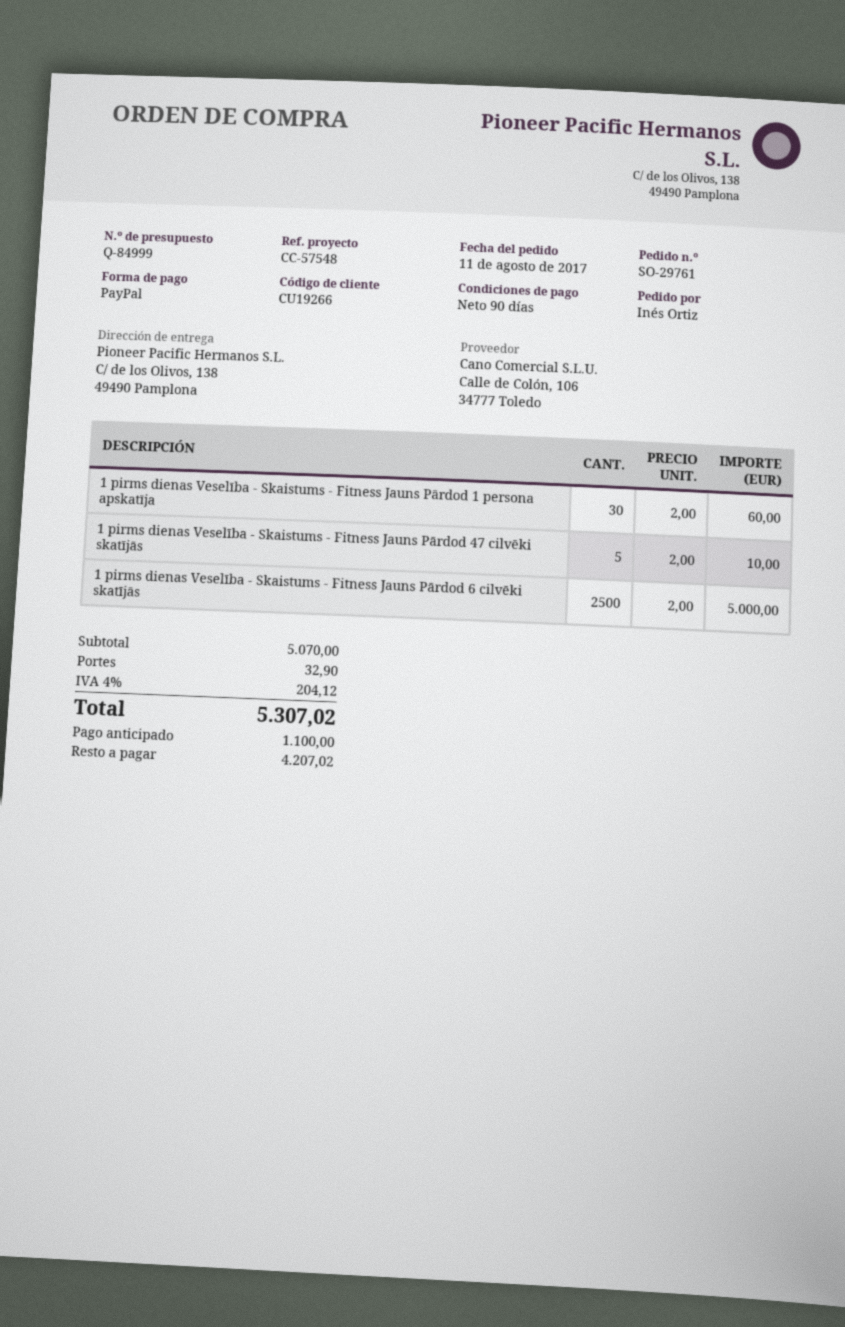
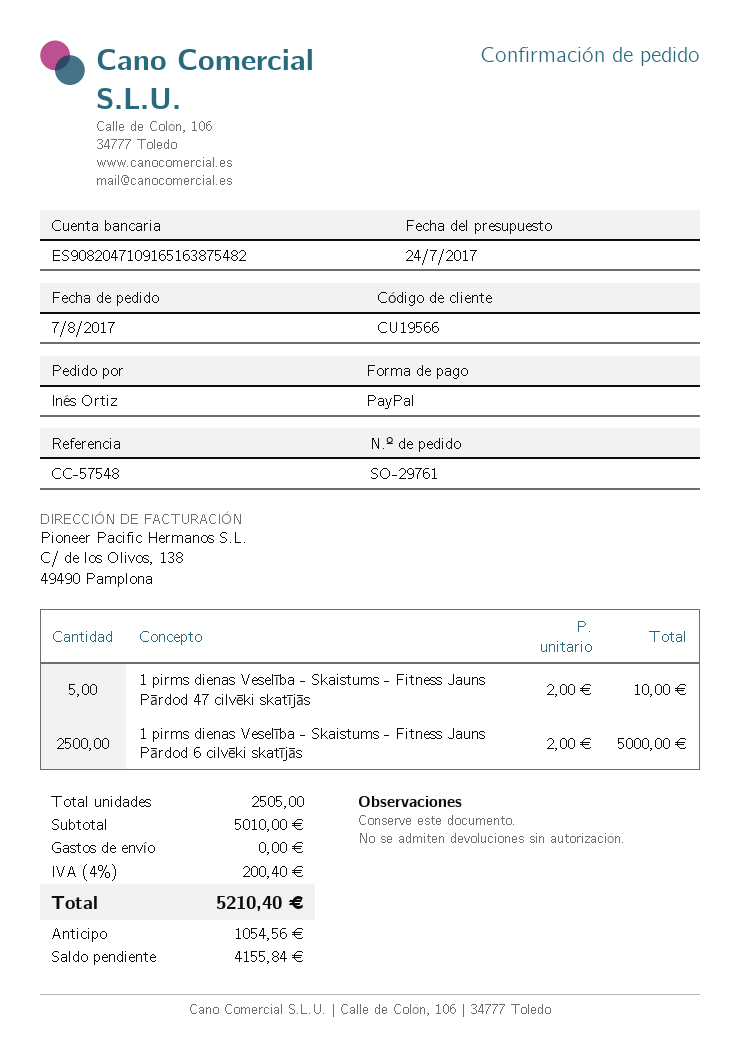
order date: 2017-08-11 -> 2017-08-07
customer number: CU19266 -> CU19566
1 pirms dienas Veselība - Skaistums - Fitness Jauns Pārdod 1 persona apskatīja: 30 x 2.00 = 60.00 -> none
subtotal: 5070.00 -> 5010.00
shipping: 32.90 -> 0.00
tax: 4% = 204.12 -> 4% = 200.40
total: 5307.02 -> 5210.40
deposit: 1100.00 -> 1054.56
balance: 4207.02 -> 4155.84

